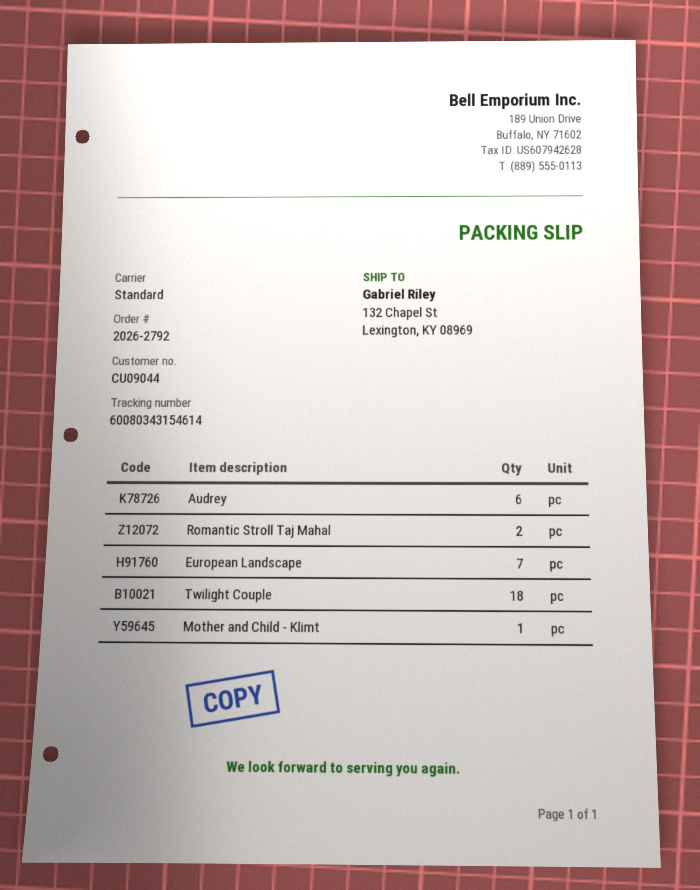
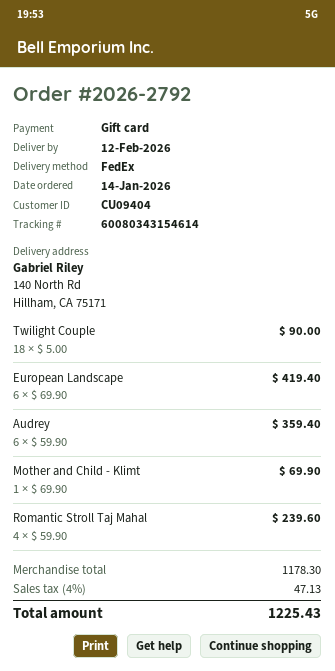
customer number: CU09044 -> CU09404
shipping method: standard -> FedEx
ship to: 132 Chapel St, Lexington, KY 08969 -> 140 North Rd, Hillham, CA 75171
Romantic Stroll Taj Mahal: 2 -> 4
European Landscape: 7 -> 6

